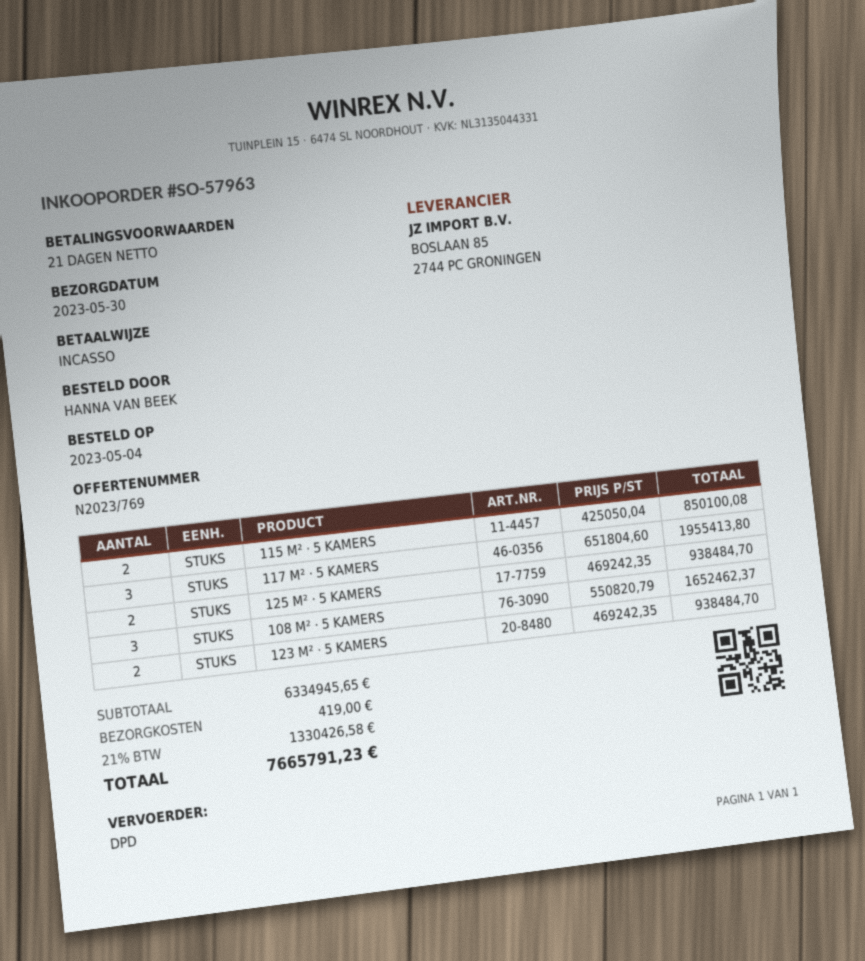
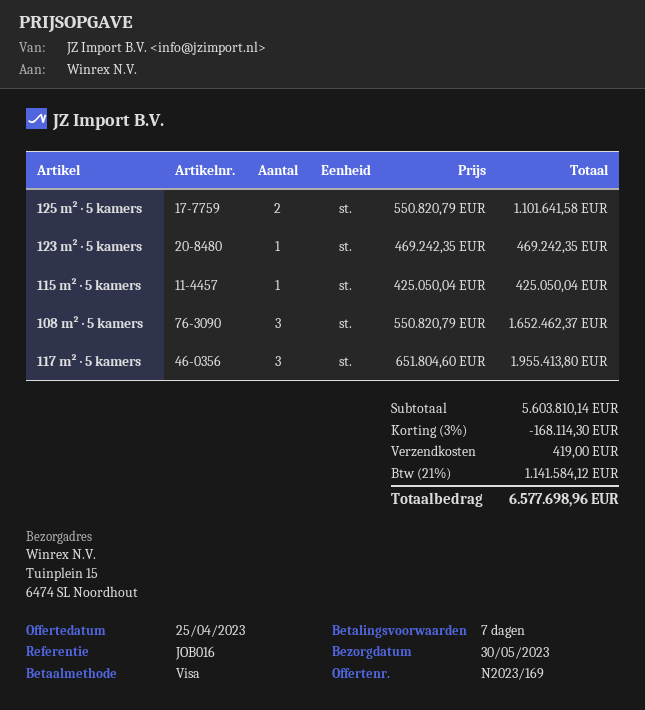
quote number: N2023/769 -> N2023/169
payment terms: 21 days -> 7 days
payment method: direct debit -> Visa
115 M² · 5 KAMERS: 2 x 425050.04 = 850100.08 -> 1 x 425050.04 = 425050.04
125 M² · 5 KAMERS: 2 x 469242.35 = 938484.70 -> 2 x 550820.79 = 1101641.58
123 M² · 5 KAMERS: 2 x 469242.35 = 938484.70 -> 1 x 469242.35 = 469242.35
subtotal: 6334945.65 -> 5603810.14
discount: none -> 3% = 168114.30
tax: 21% = 1330426.58 -> 21% = 1141584.12
total: 7665791.23 -> 6577698.96

